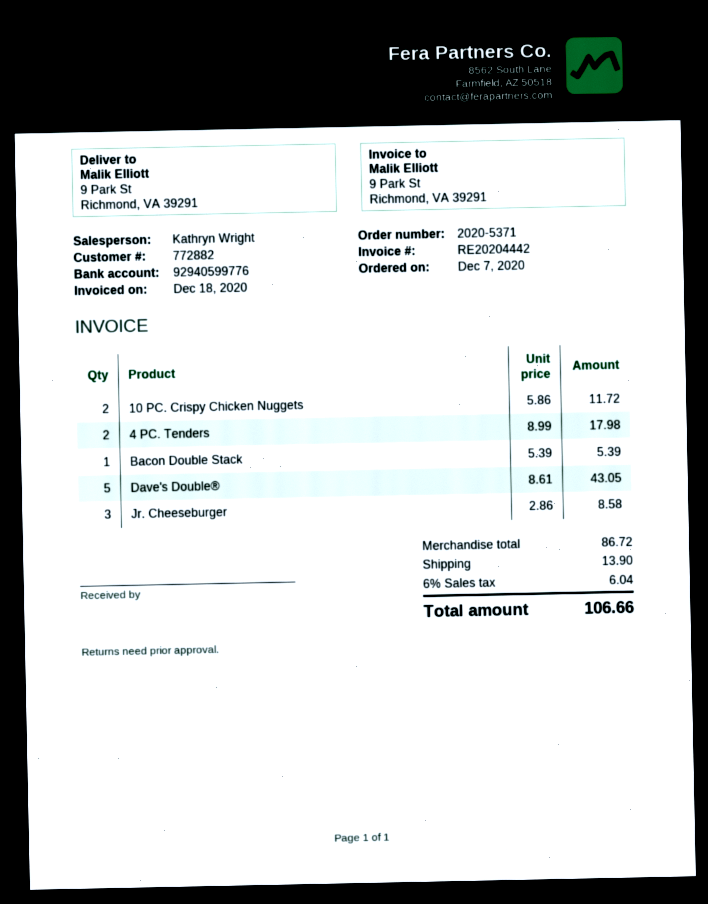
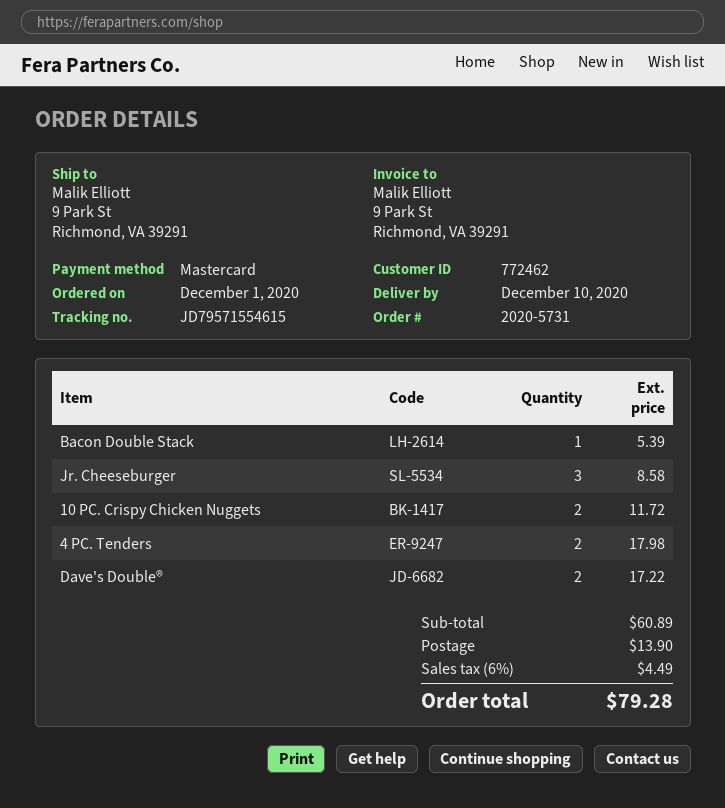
order number: 2020-5371 -> 2020-5731
order date: 2020-12-07 -> 2020-12-01
customer number: 772882 -> 772462
Dave's Double®: 5 for 43.05 -> 2 for 17.22
subtotal: 86.72 -> 60.89
tax: 6% = 6.04 -> 6% = 4.49
total: 106.66 -> 79.28

